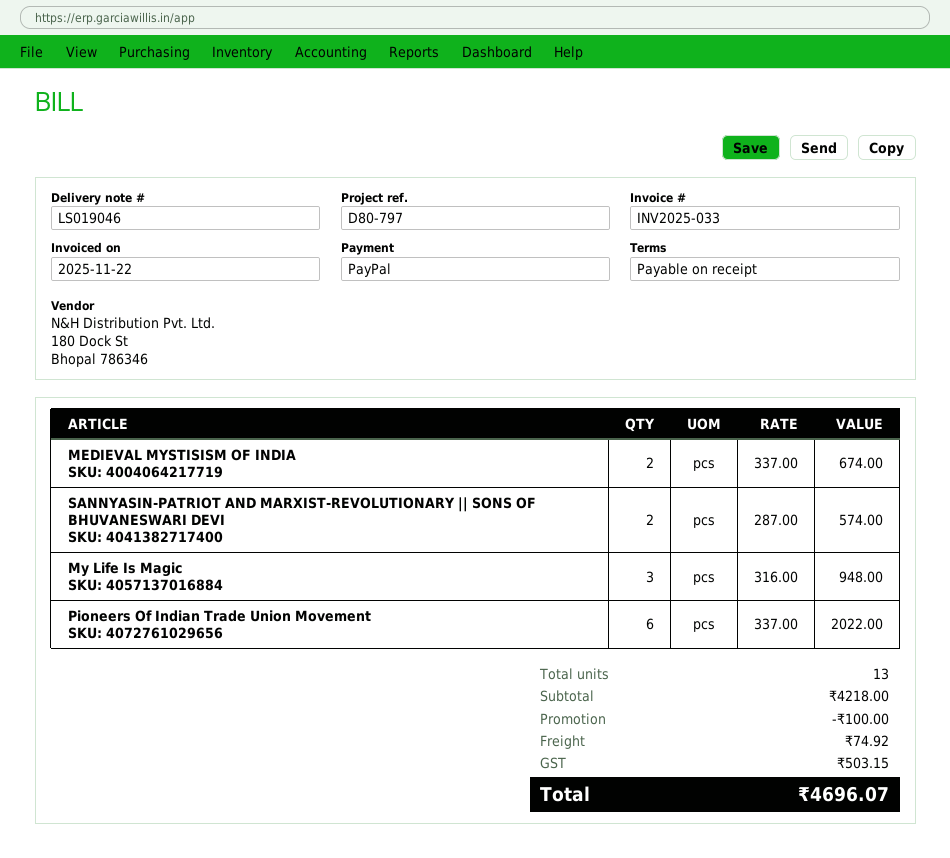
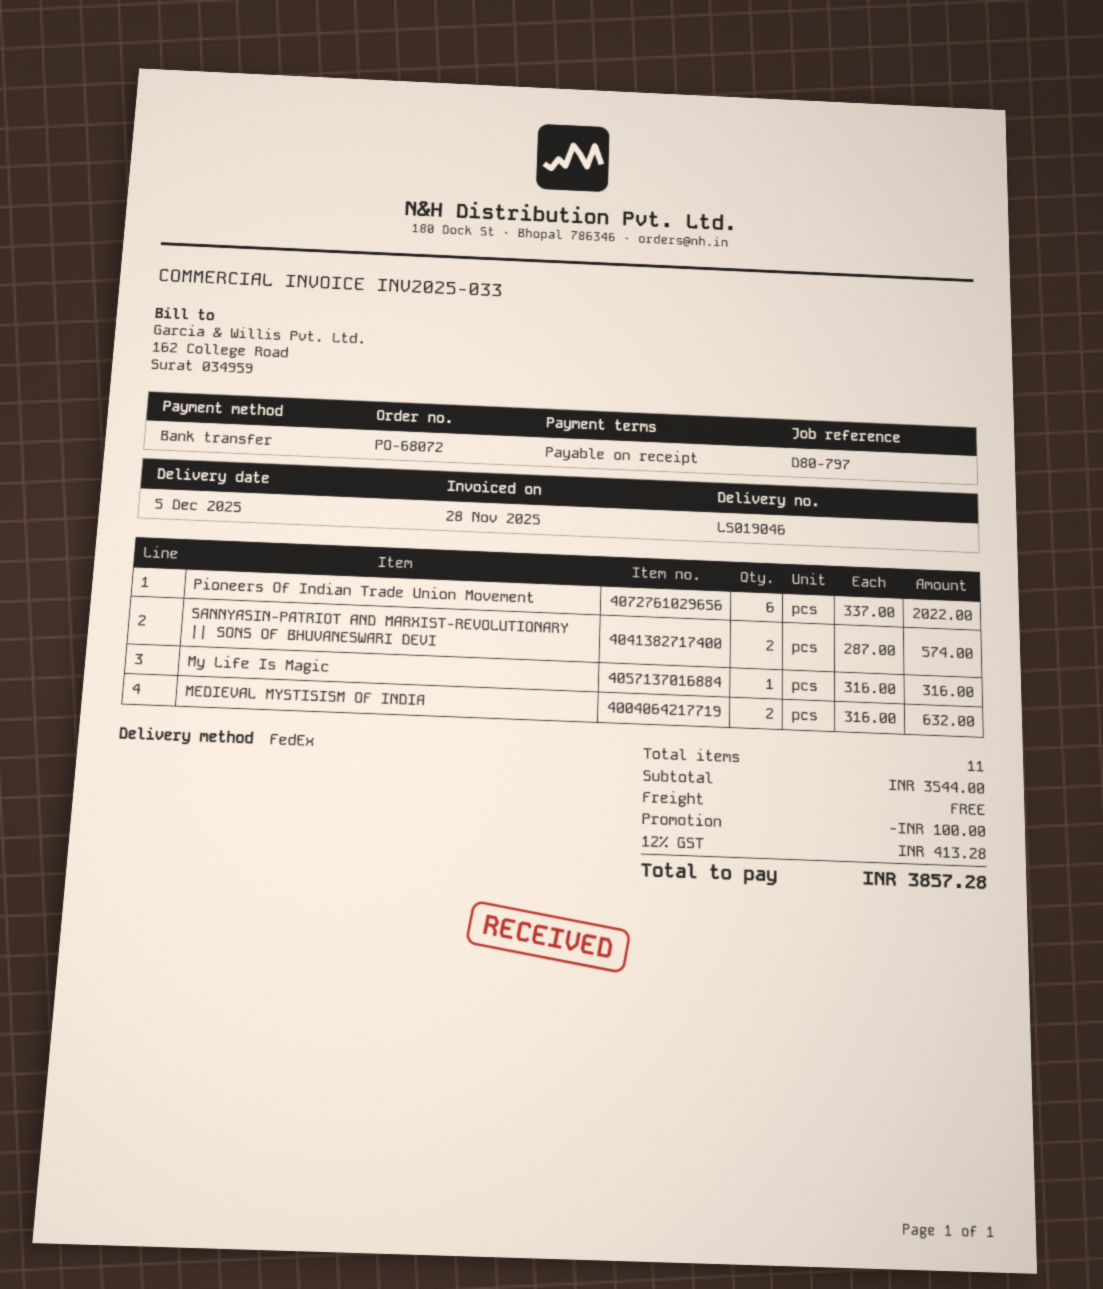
invoice date: 2025-11-22 -> 2025-11-28
payment method: PayPal -> bank transfer
MEDIEVAL MYSTISISM OF INDIA: 2 x 337.00 = 674.00 -> 2 x 316.00 = 632.00
My Life Is Magic: 3 x 316.00 = 948.00 -> 1 x 316.00 = 316.00
total quantity: 13 -> 11
subtotal: 4218.00 -> 3544.00
shipping: 74.92 -> 0.00
tax: 503.15 -> 413.28
total: 4696.07 -> 3857.28

